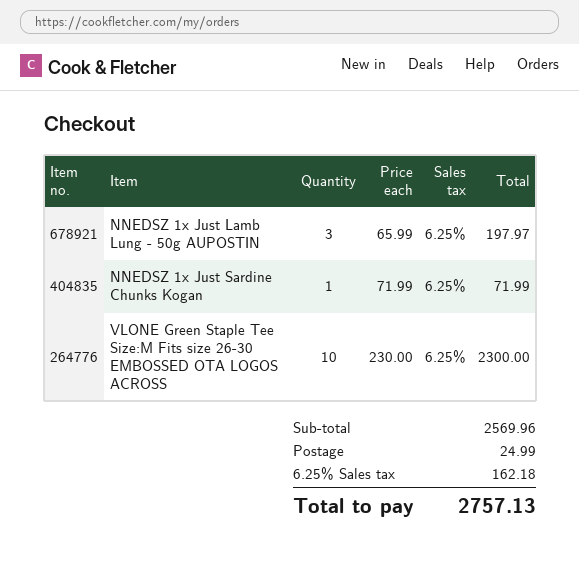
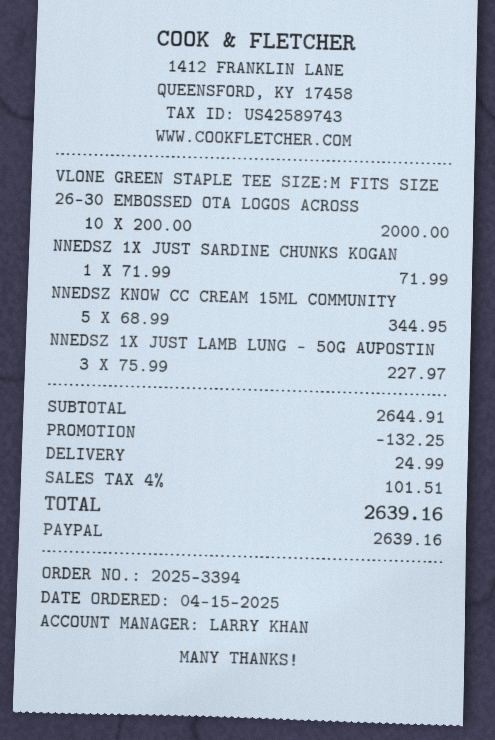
NNEDSZ 1x Just Lamb Lung - 50g AUPOSTIN: 3 x 65.99 = 197.97 -> 3 x 75.99 = 227.97
VLONE Green Staple Tee Size:M Fits size 26-30 EMBOSSED OTA LOGOS ACROSS: 10 x 230.00 = 2300.00 -> 10 x 200.00 = 2000.00
NNEDSZ KNOW CC CREAM 15ML COMMUNITY: none -> 5 x 68.99 = 344.95
subtotal: 2569.96 -> 2644.91
discount: none -> 132.25
tax: 6.25% = 162.18 -> 4% = 101.51
total: 2757.13 -> 2639.16

